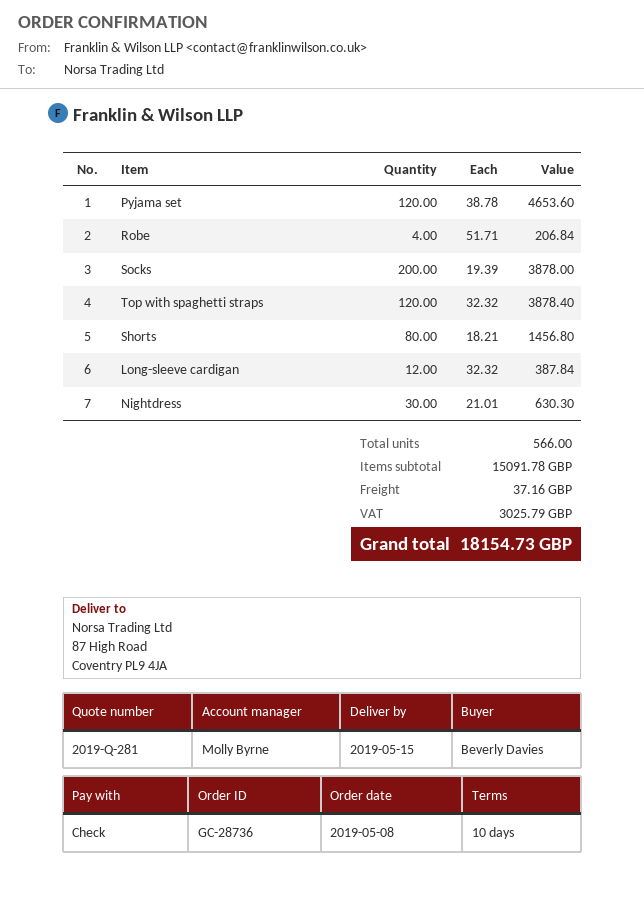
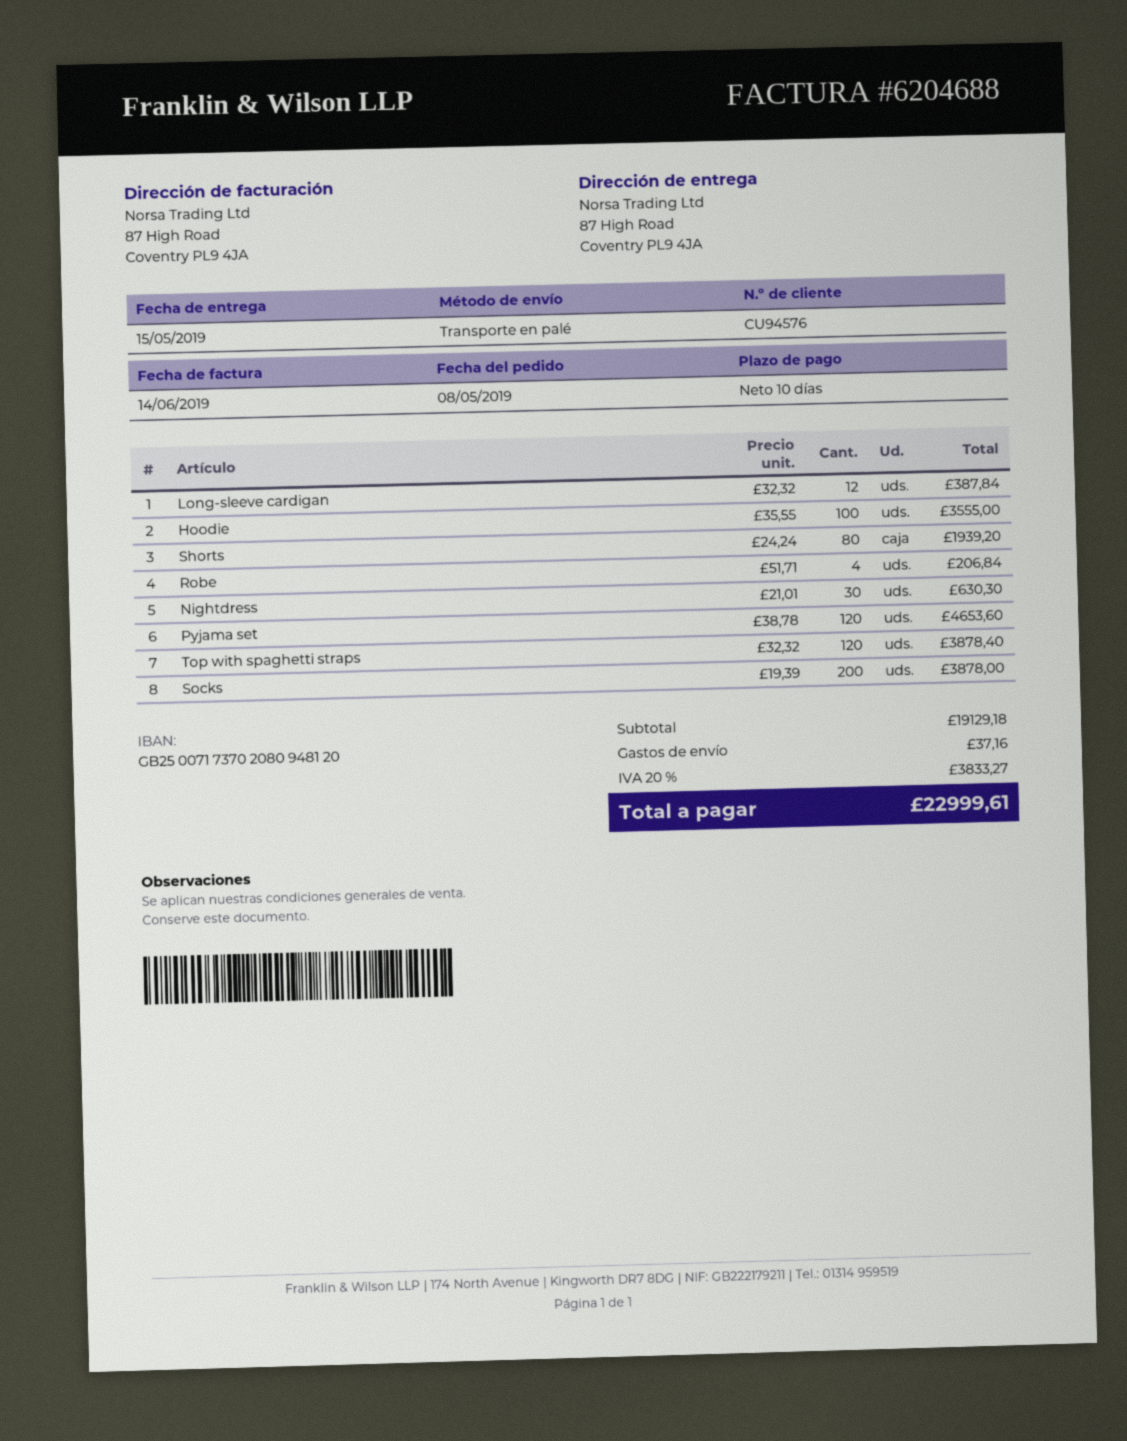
Shorts: 80 x 18.21 = 1456.80 -> 80 x 24.24 = 1939.20
Hoodie: none -> 100 x 35.55 = 3555.00
subtotal: 15091.78 -> 19129.18
tax: 3025.79 -> 3833.27
total: 18154.73 -> 22999.61

